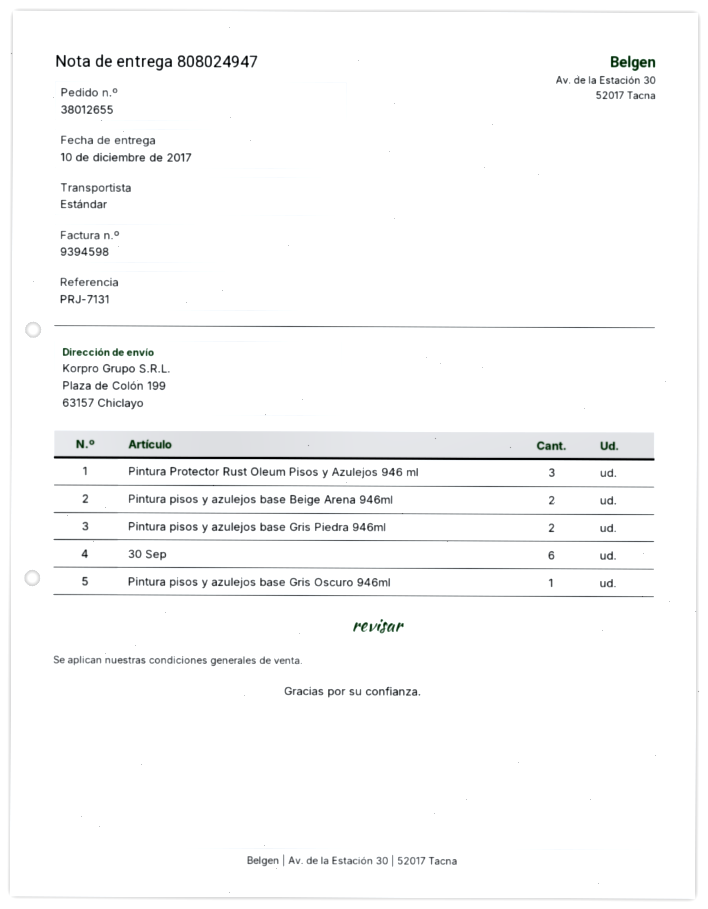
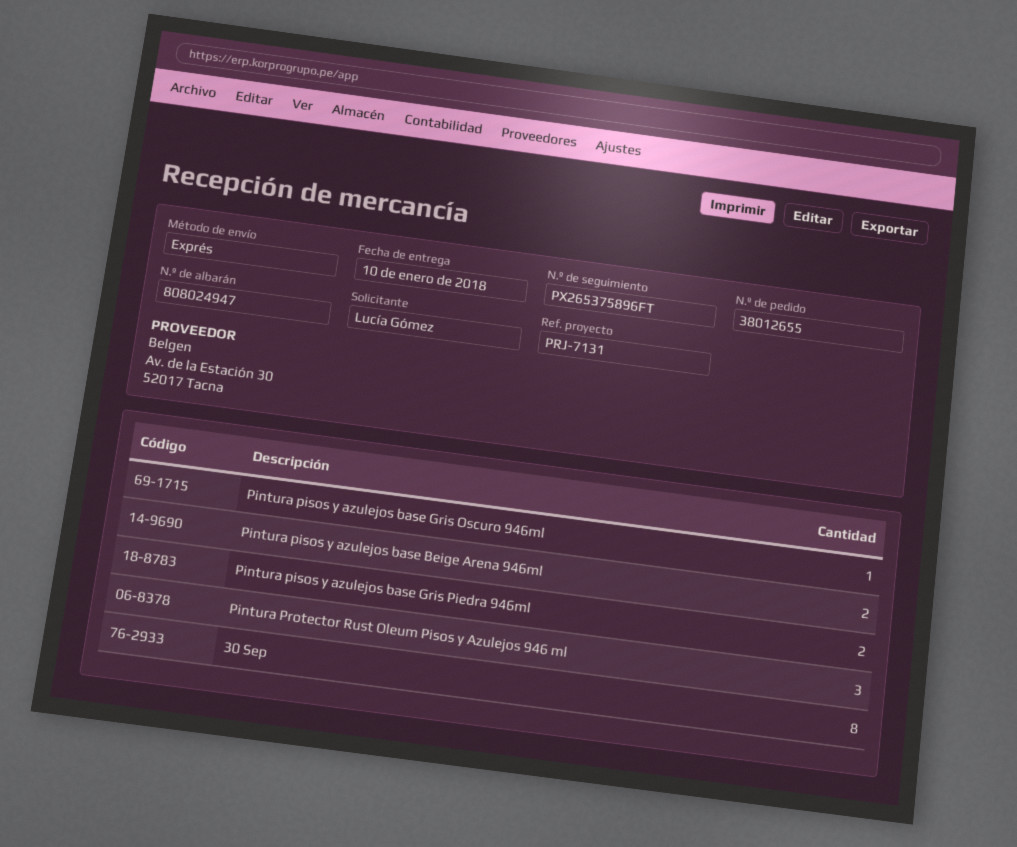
delivery date: 2017-12-10 -> 2018-01-10
shipping method: standard -> express
30 Sep: 6 -> 8

